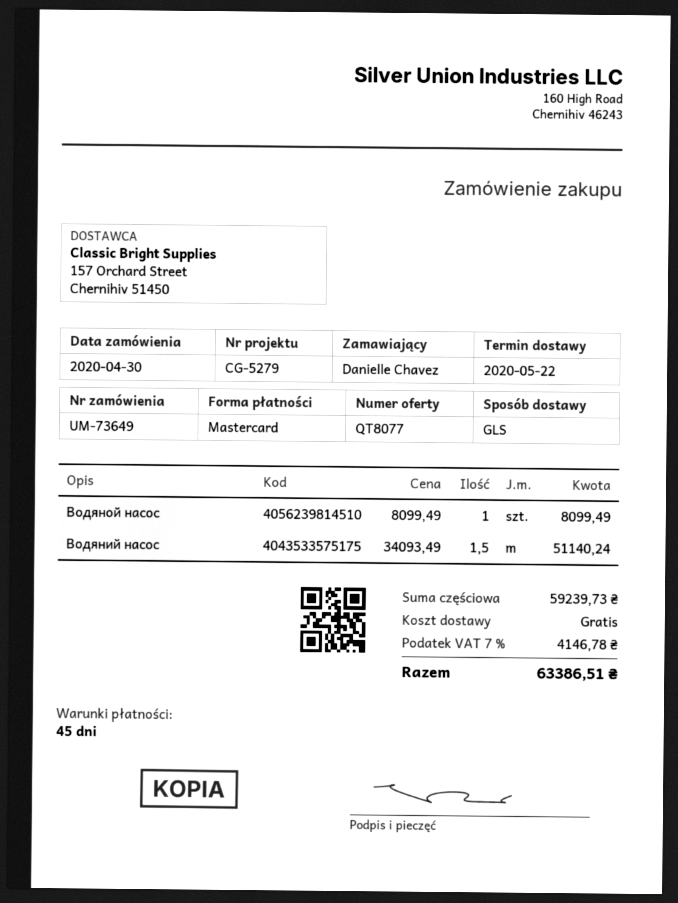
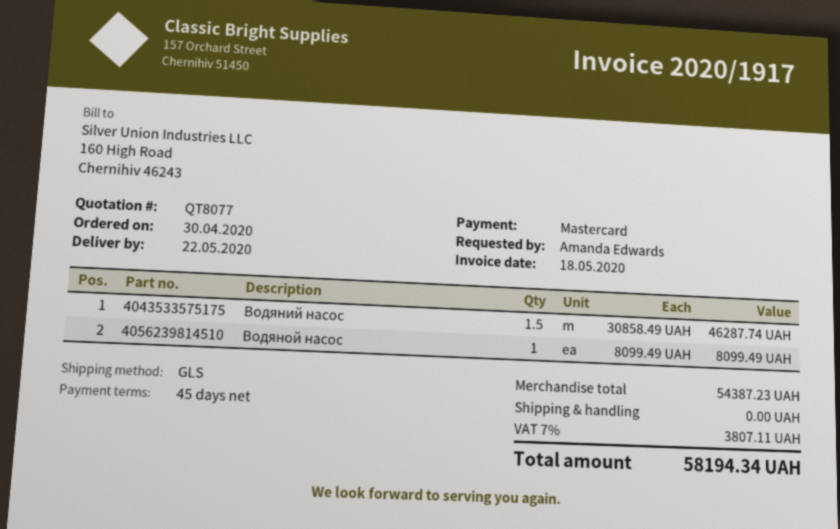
ordered by: Danielle Chavez -> Amanda Edwards
Водяний насос: 1.5 x 34093.49 = 51140.24 -> 1.5 x 30858.49 = 46287.74
subtotal: 59239.73 -> 54387.23
tax: 7% = 4146.78 -> 7% = 3807.11
total: 63386.51 -> 58194.34

